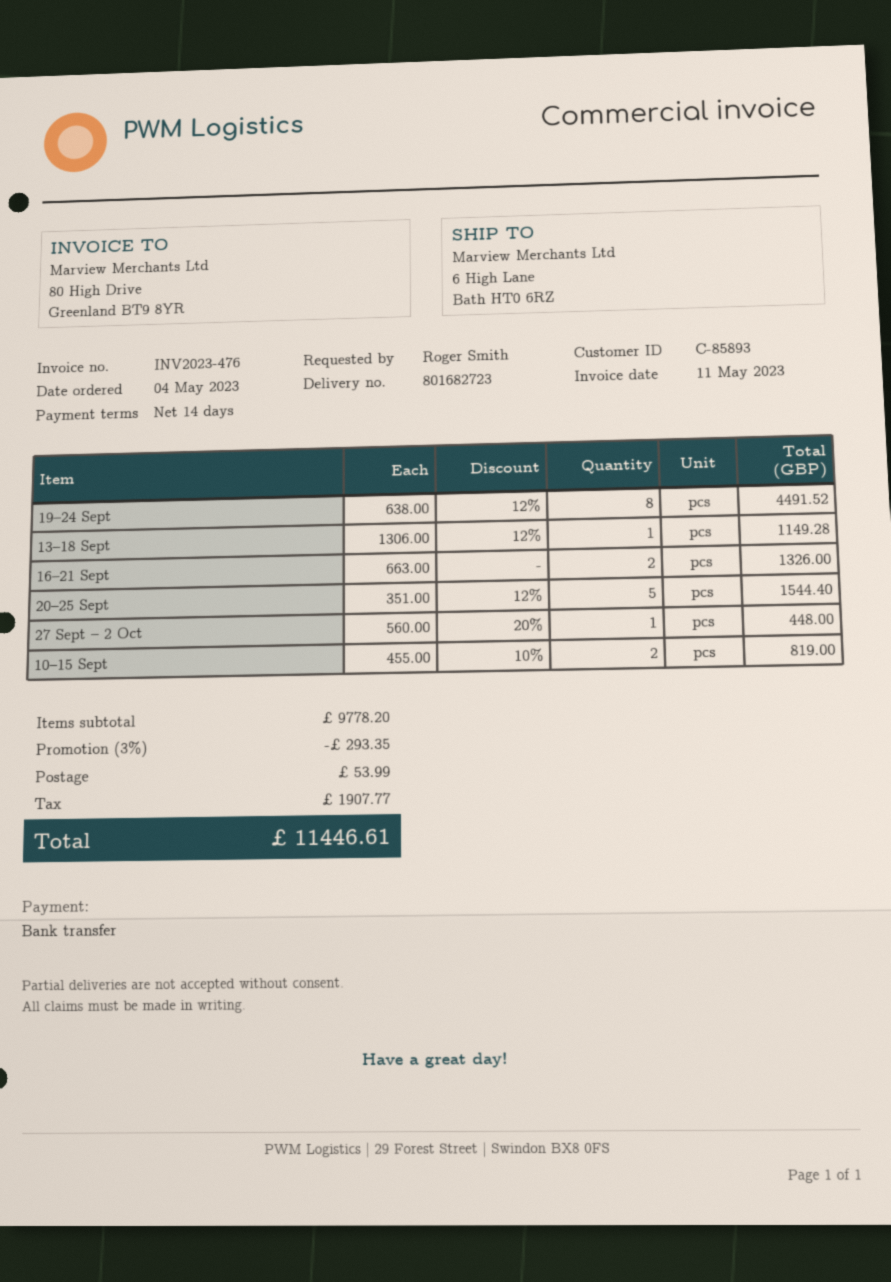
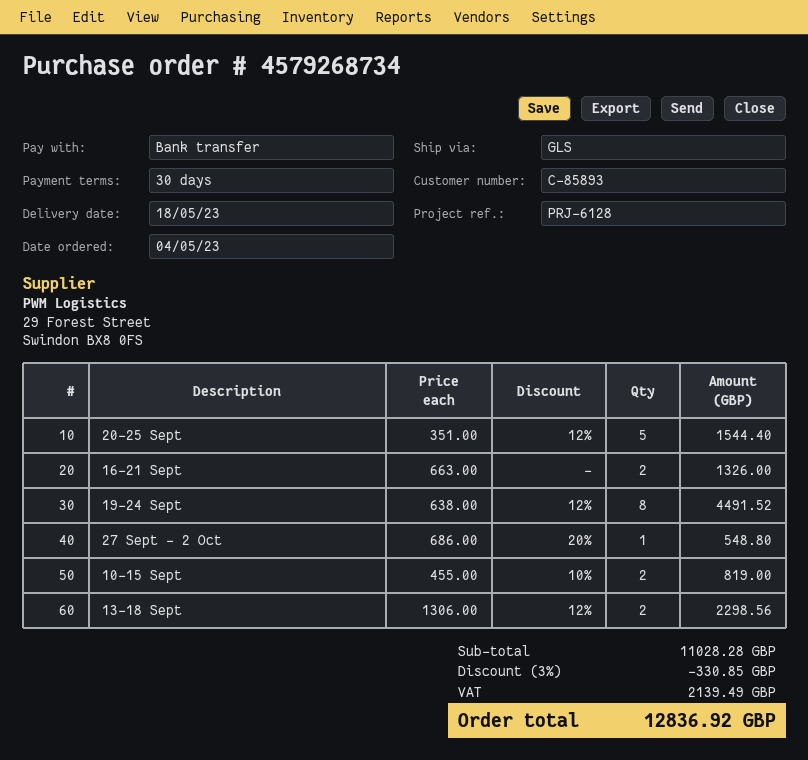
payment terms: 14 days -> 30 days
13–18 Sept: 1 x 1306.00 - 12% = 1149.28 -> 2 x 1306.00 - 12% = 2298.56
27 Sept – 2 Oct: 1 x 560.00 - 20% = 448.00 -> 1 x 686.00 - 20% = 548.80
subtotal: 9778.20 -> 11028.28
discount: 3% = 293.35 -> 3% = 330.85
shipping: 53.99 -> none
tax: 1907.77 -> 2139.49
total: 11446.61 -> 12836.92

